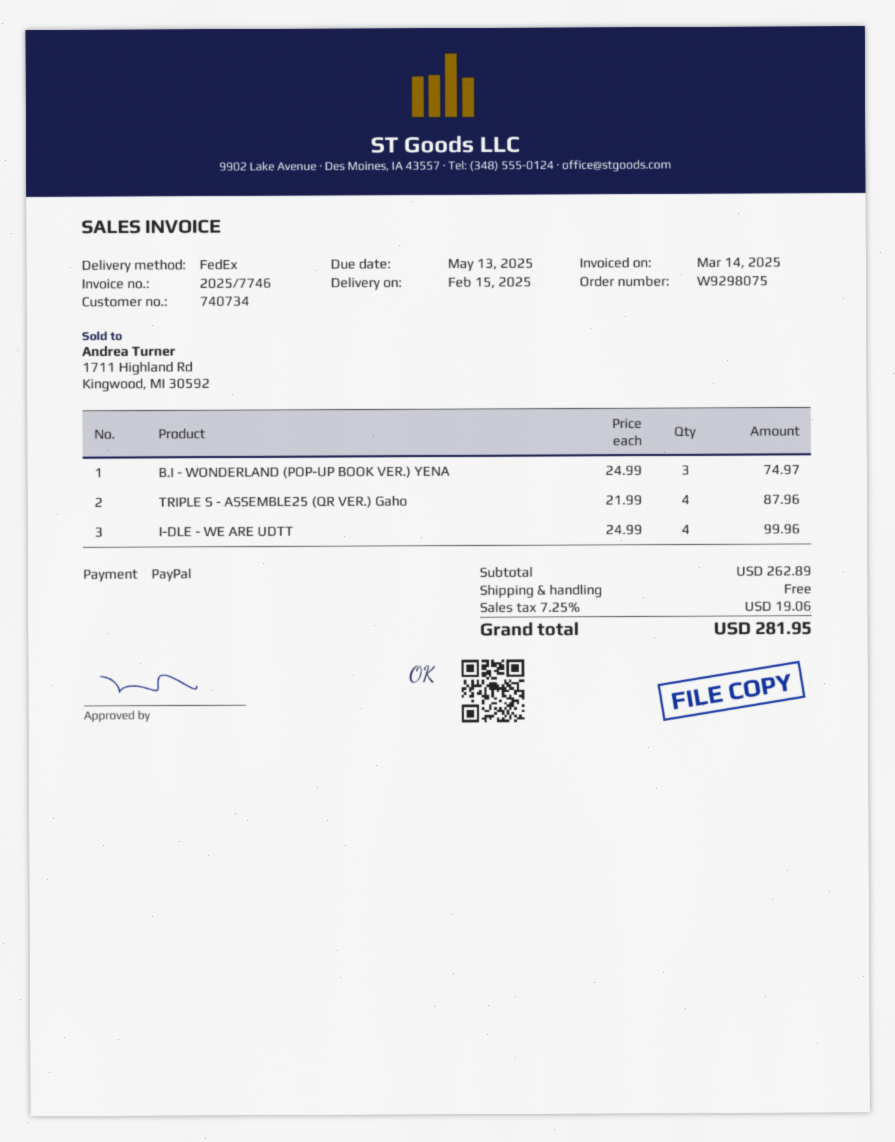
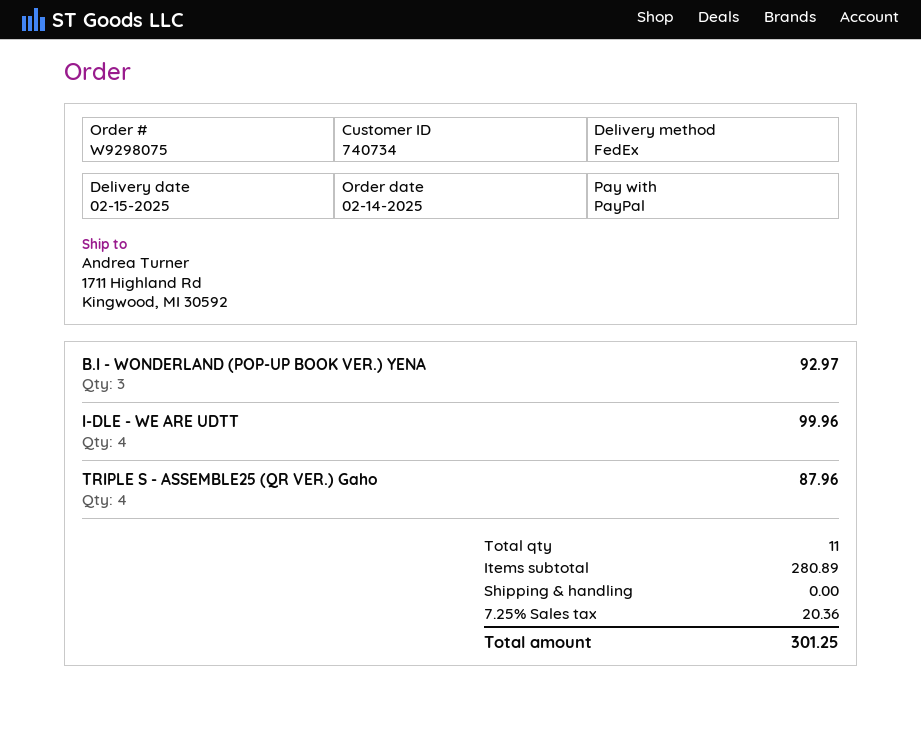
B.I - WONDERLAND (POP-UP BOOK VER.) YENA: 3 for 74.97 -> 3 for 92.97
subtotal: 262.89 -> 280.89
tax: 7.25% = 19.06 -> 7.25% = 20.36
total: 281.95 -> 301.25

